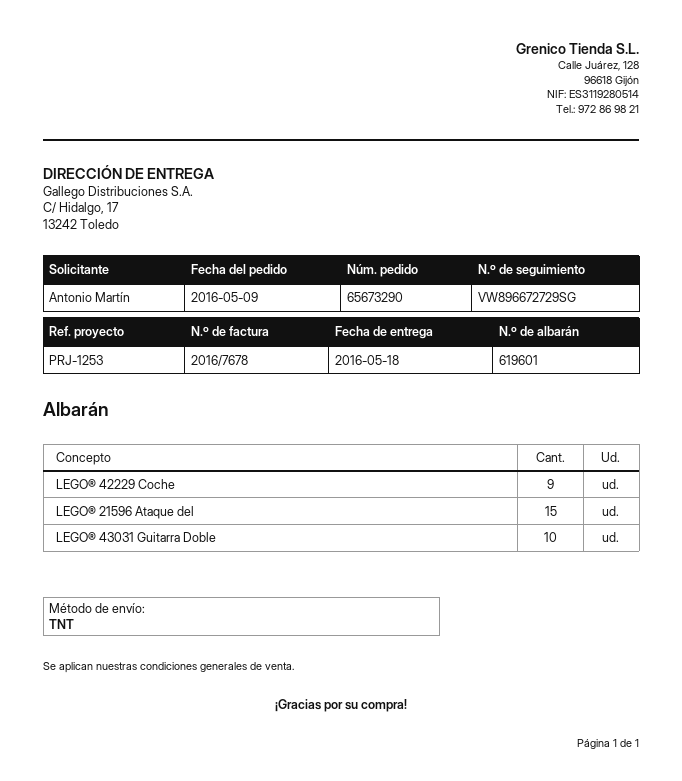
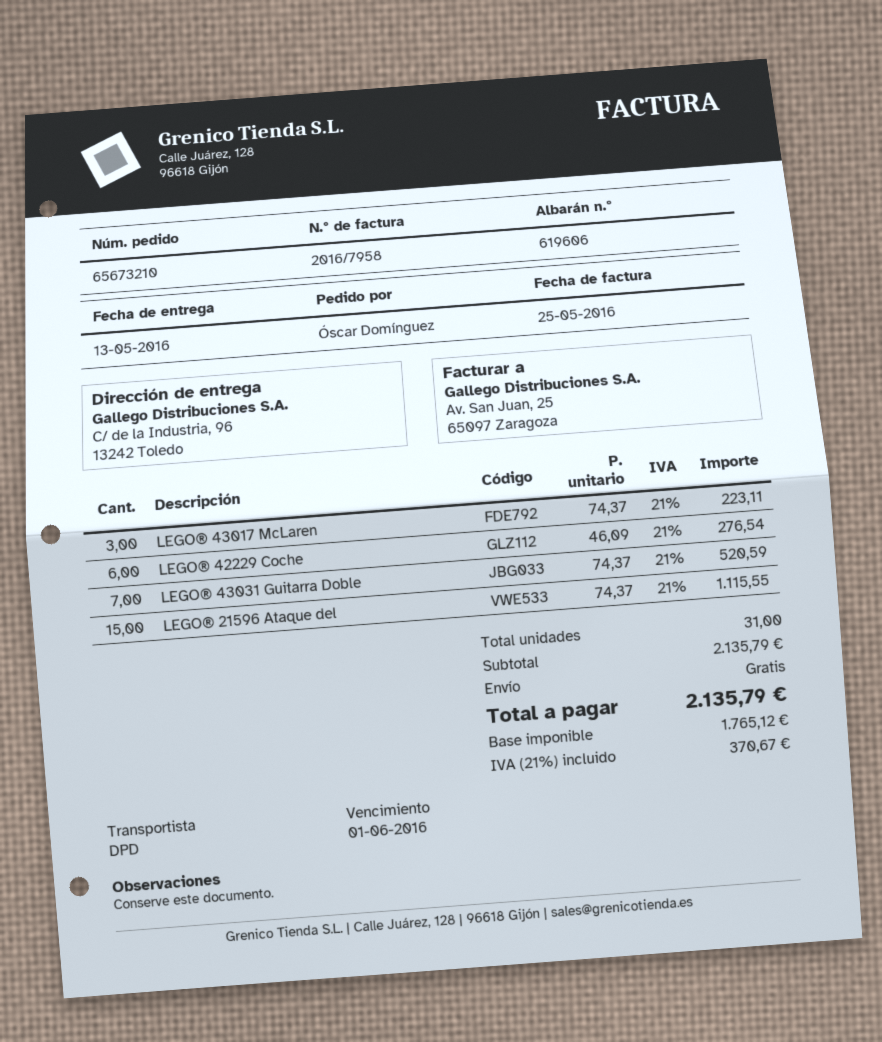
order number: 65673290 -> 65673210
delivery note number: 619601 -> 619606
delivery date: 2016-05-18 -> 2016-05-13
invoice number: 2016/7678 -> 2016/7958
ordered by: Antonio Martín -> Óscar Domínguez
shipping method: TNT -> DPD
ship to: C/ Hidalgo, 17, 13242 Toledo -> C/ de la Industria, 96, 13242 Toledo
LEGO® 42229 Coche: 9 -> 6
LEGO® 43031 Guitarra Doble: 10 -> 7
LEGO® 43017 McLaren: none -> 3

